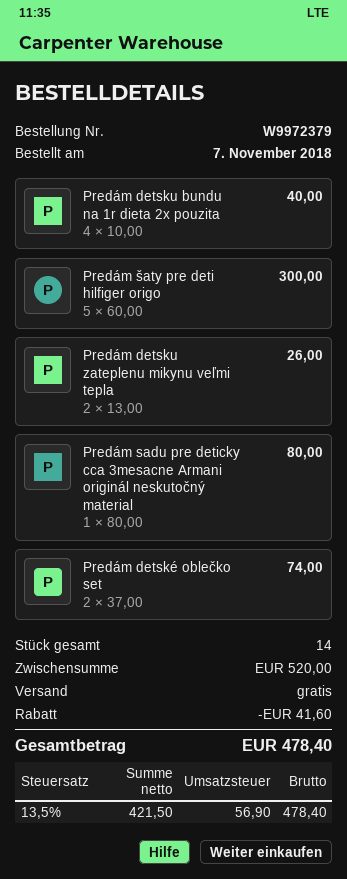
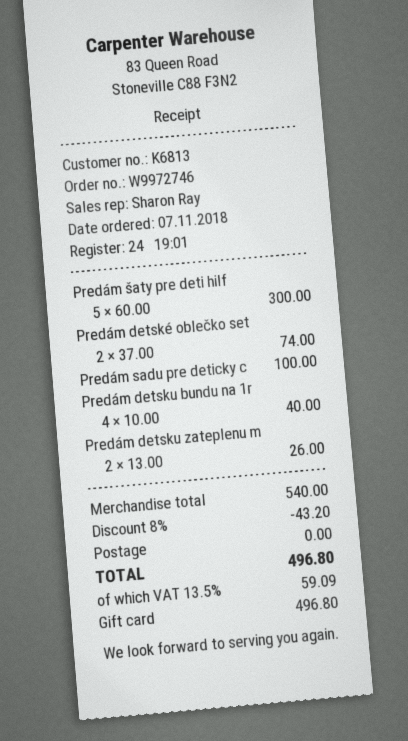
order number: W9972379 -> W9972746
Predám sadu pre deticky cca 3mesacne Armani originál neskutočný material: 1 x 80.00 = 80.00 -> 1 x 100.00 = 100.00
subtotal: 520.00 -> 540.00
discount: 41.60 -> 43.20
tax: 13.5% = 56.90 -> 13.5% = 59.09
total: 478.40 -> 496.80

